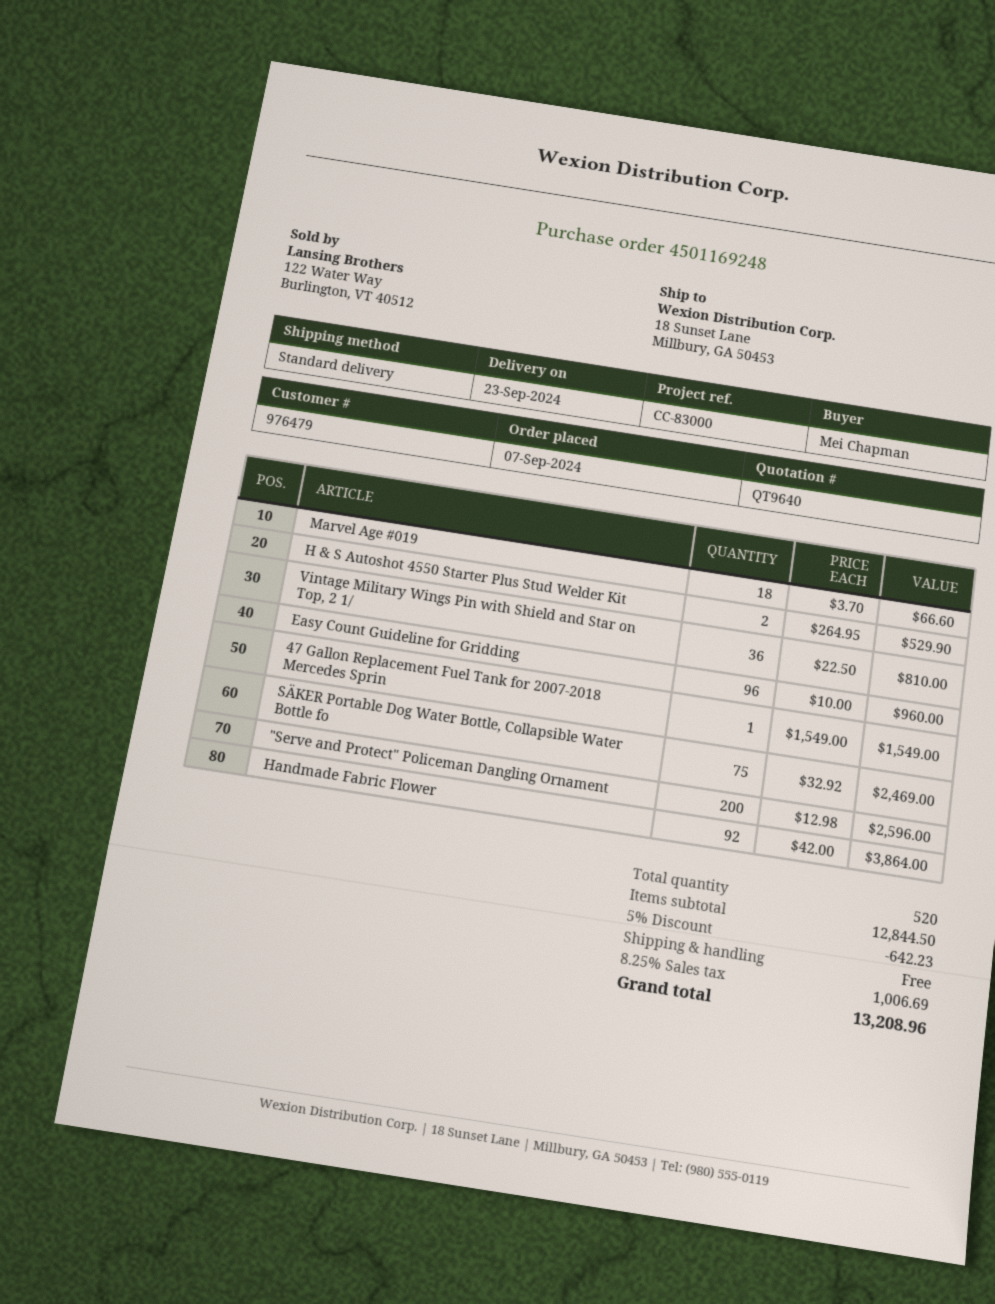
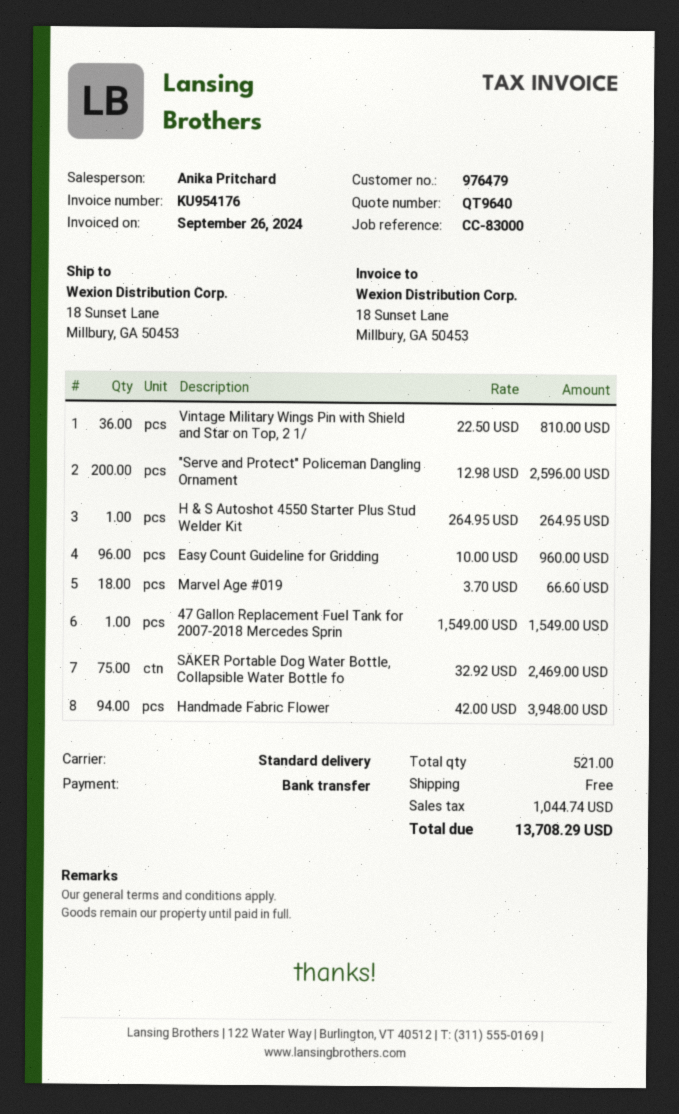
H & S Autoshot 4550 Starter Plus Stud Welder Kit: 2 x 264.95 = 529.90 -> 1 x 264.95 = 264.95
Handmade Fabric Flower: 92 x 42.00 = 3864.00 -> 94 x 42.00 = 3948.00
total quantity: 520 -> 521
discount: 5% = 642.23 -> none
tax: 1006.69 -> 1044.74
total: 13208.96 -> 13708.29

